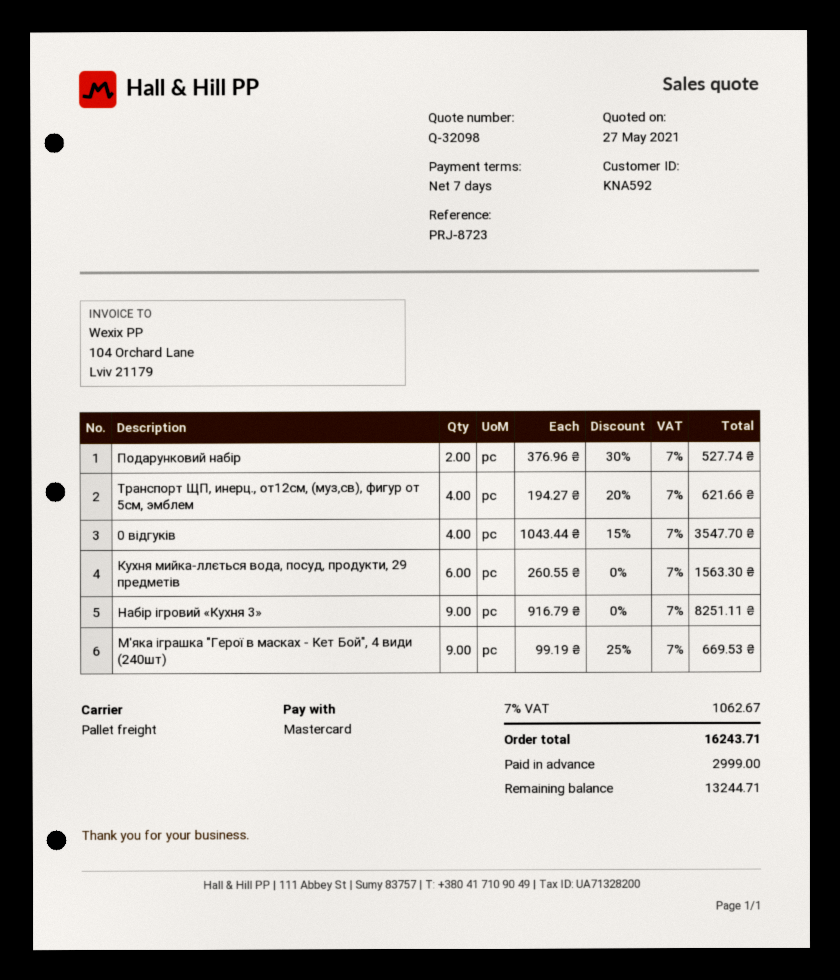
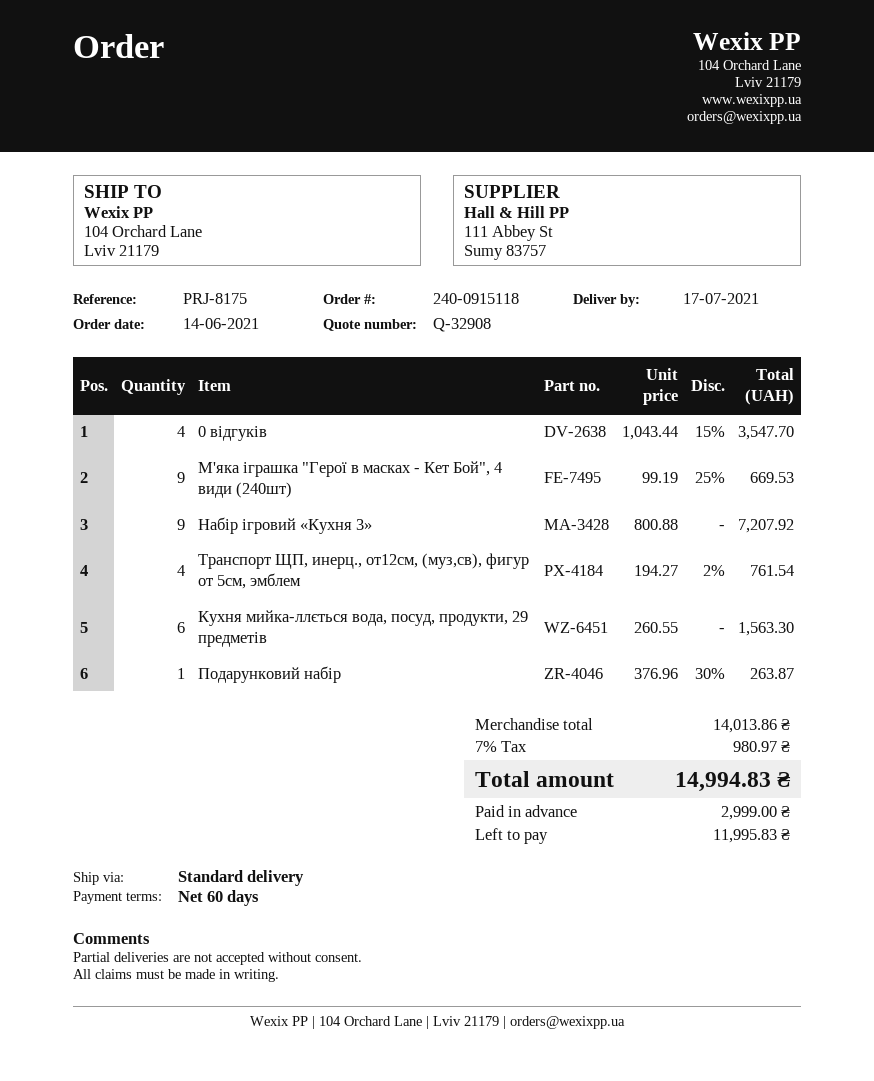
quote number: Q-32098 -> Q-32908
payment terms: 7 days -> 60 days
reference: PRJ-8723 -> PRJ-8175
shipping method: pallet freight -> standard
Подарунковий набір: 2 x 376.96 - 30% = 527.74 -> 1 x 376.96 - 30% = 263.87
Транспорт ЩП, инерц., от12см, (муз,св), фигур от 5см, эмблем: 4 x 194.27 - 20% = 621.66 -> 4 x 194.27 - 2% = 761.54
Набір ігровий «Кухня 3»: 9 x 916.79 = 8251.11 -> 9 x 800.88 = 7207.92
tax: 7% = 1062.67 -> 7% = 980.97
total: 16243.71 -> 14994.83
balance: 13244.71 -> 11995.83

